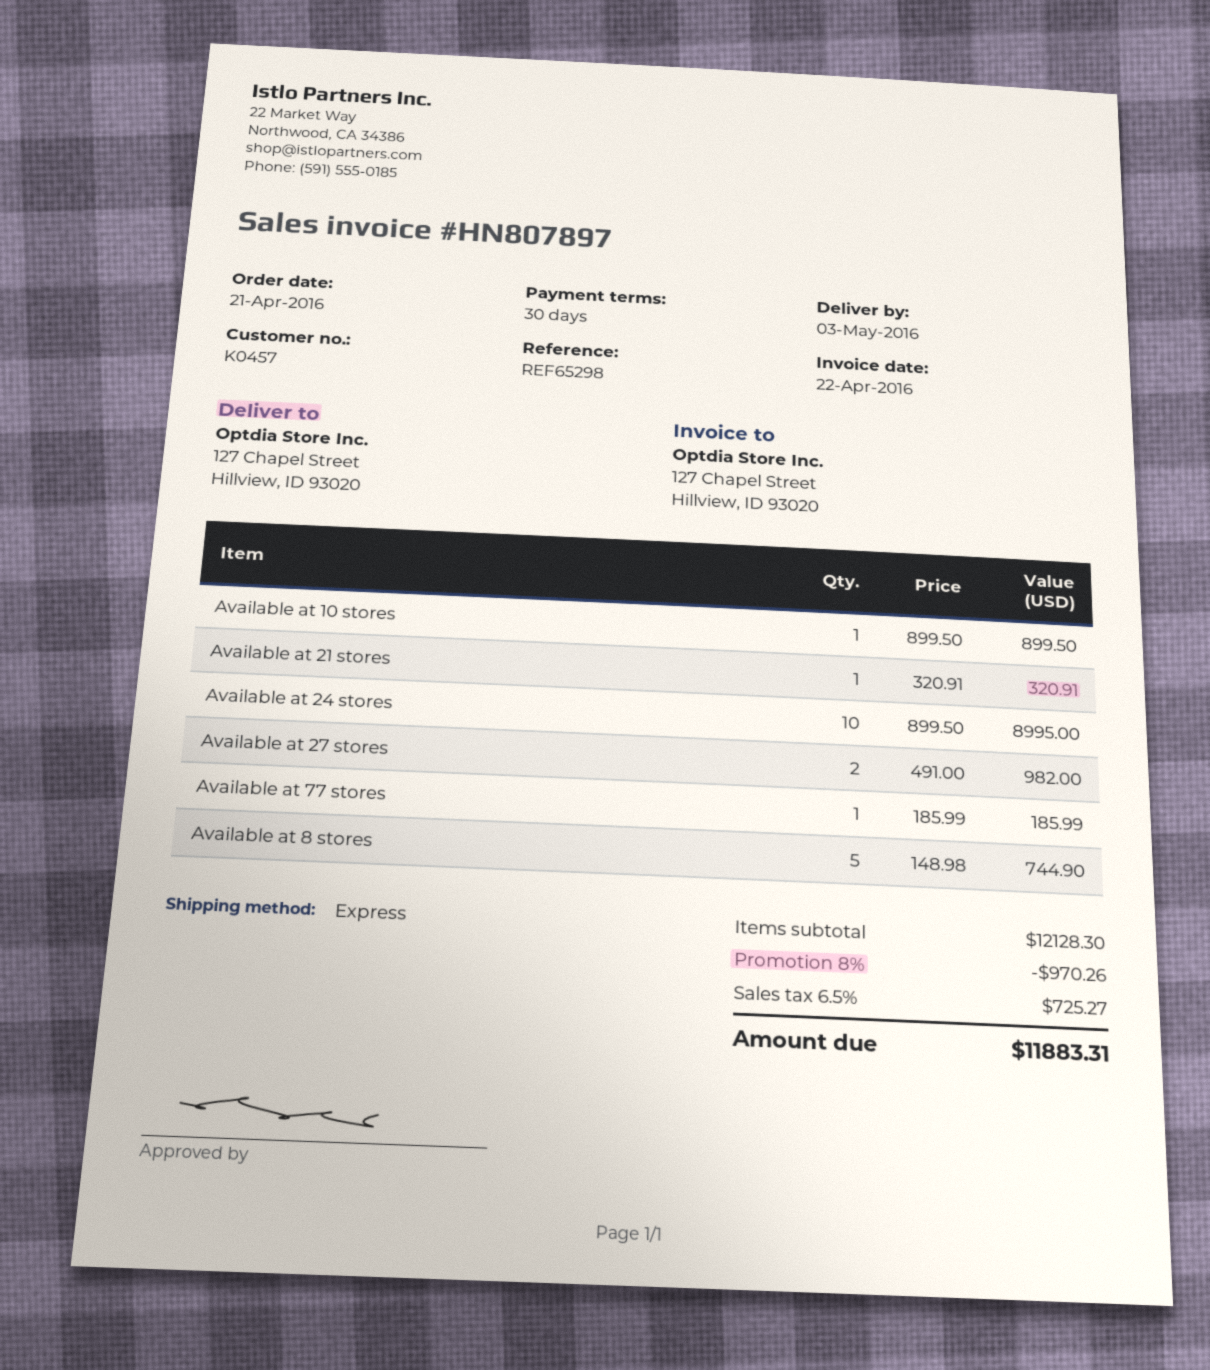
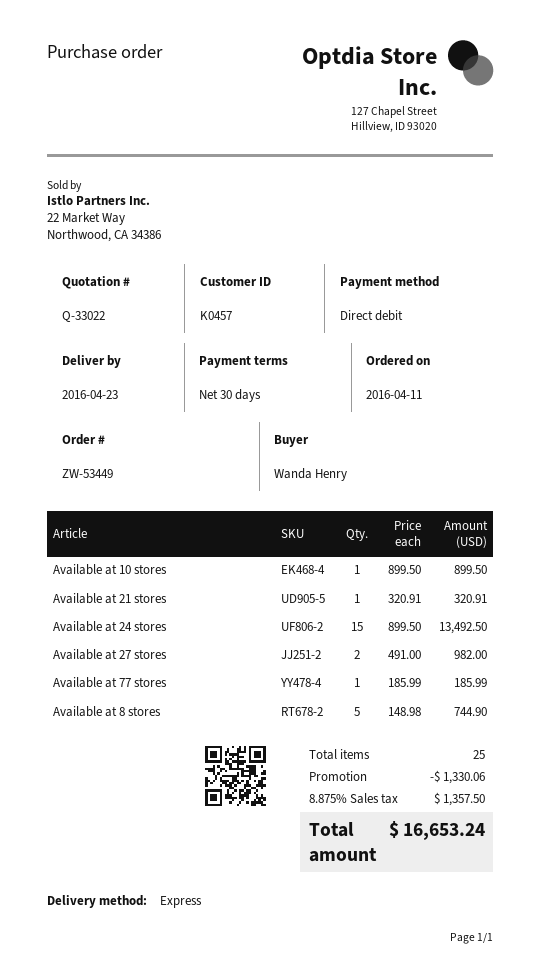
order date: 2016-04-21 -> 2016-04-11
delivery date: 2016-05-03 -> 2016-04-23
Available at 24 stores: 10 x 899.50 = 8995.00 -> 15 x 899.50 = 13492.50
discount: 970.26 -> 1330.06
tax: 6.5% = 725.27 -> 8.875% = 1357.50
total: 11883.31 -> 16653.24

